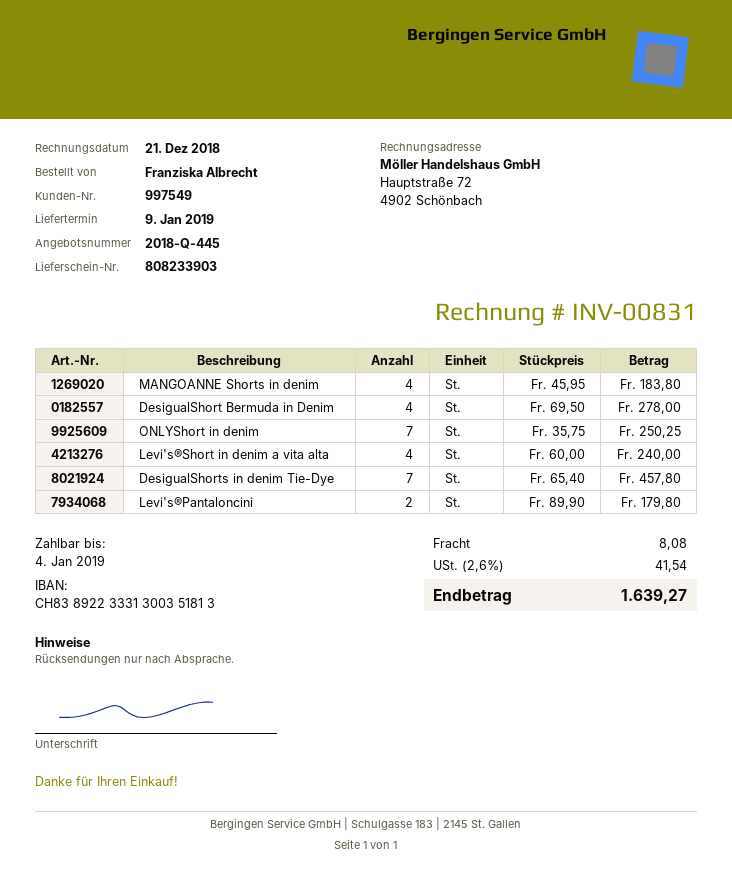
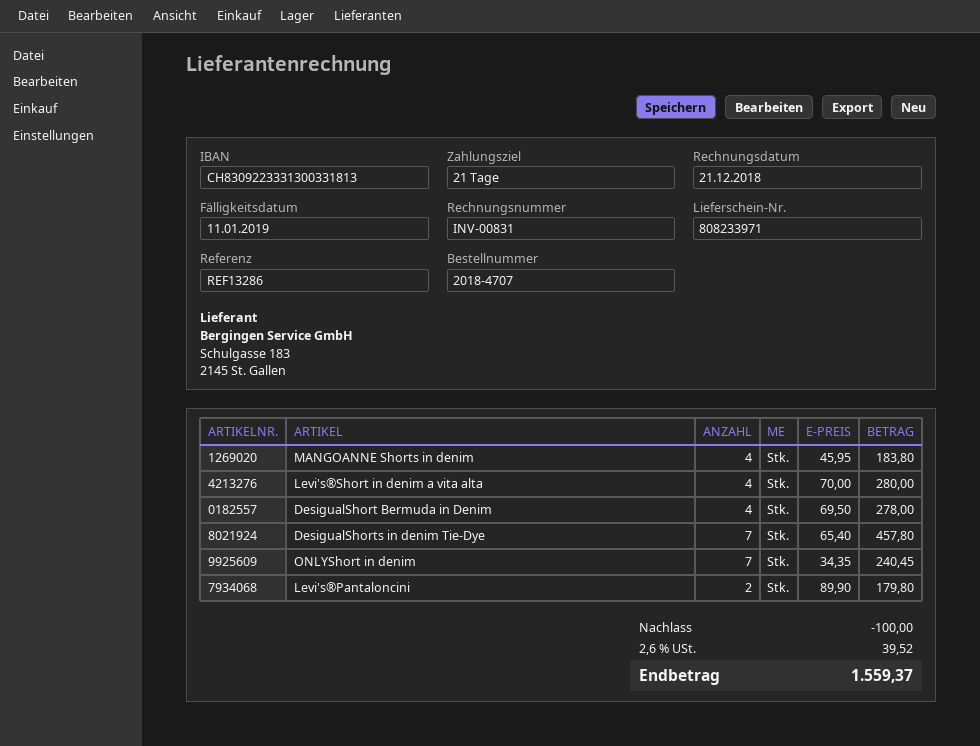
delivery note number: 808233903 -> 808233971
due date: 2019-01-04 -> 2019-01-11
bank account: CH8389223331300351813 -> CH8309223331300331813
ONLYShort in denim: 7 x 35.75 = 250.25 -> 7 x 34.35 = 240.45
Levi's®Short in denim a vita alta: 4 x 60.00 = 240.00 -> 4 x 70.00 = 280.00
discount: none -> 100.00
shipping: 8.08 -> none
tax: 2.6% = 41.54 -> 2.6% = 39.52
total: 1639.27 -> 1559.37

